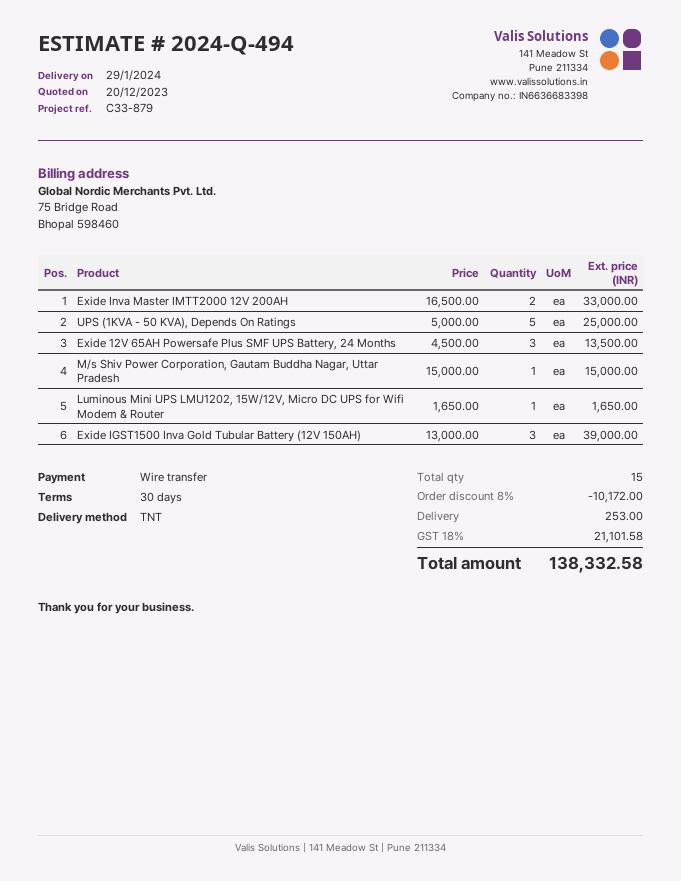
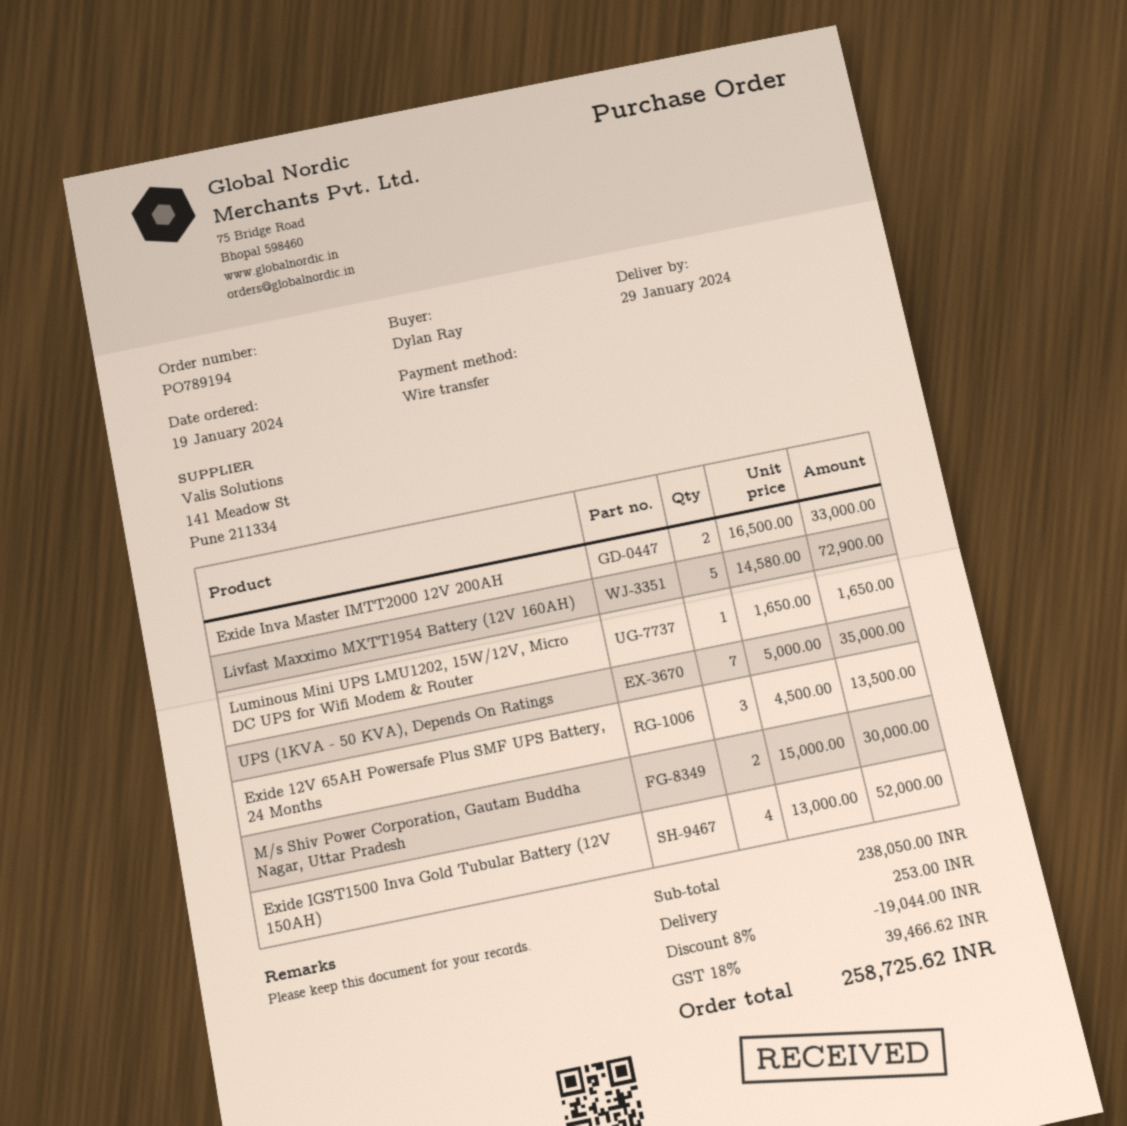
UPS (1KVA - 50 KVA), Depends On Ratings: 5 x 5000.00 = 25000.00 -> 7 x 5000.00 = 35000.00
M/s Shiv Power Corporation, Gautam Buddha Nagar, Uttar Pradesh: 1 x 15000.00 = 15000.00 -> 2 x 15000.00 = 30000.00
Exide IGST1500 Inva Gold Tubular Battery (12V 150AH): 3 x 13000.00 = 39000.00 -> 4 x 13000.00 = 52000.00
Livfast Maxximo MXTT1954 Battery (12V 160AH): none -> 5 x 14580.00 = 72900.00
discount: 8% = 10172.00 -> 8% = 19044.00
tax: 18% = 21101.58 -> 18% = 39466.62
total: 138332.58 -> 258725.62

